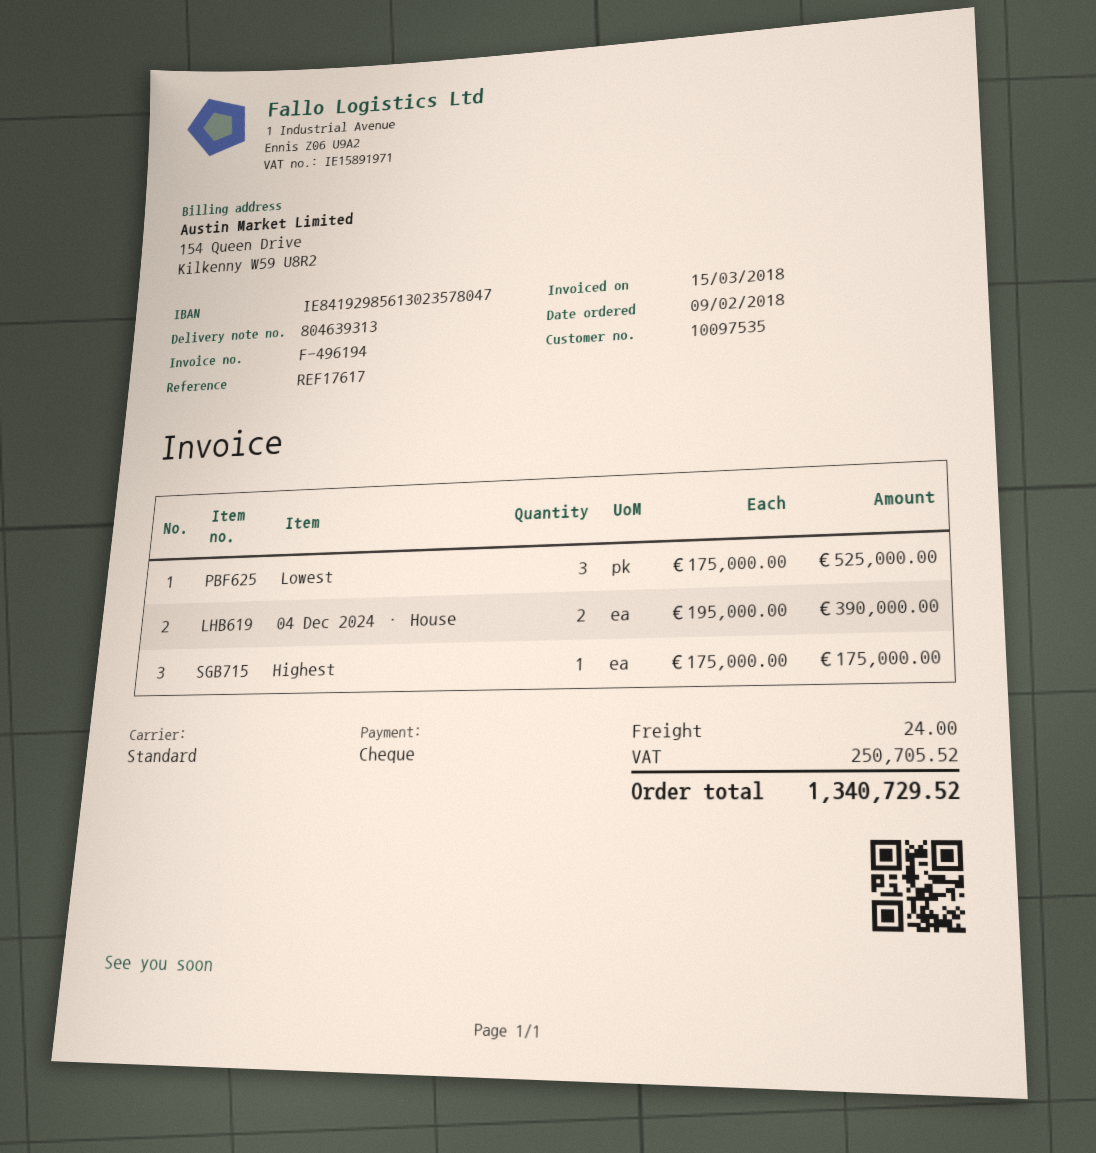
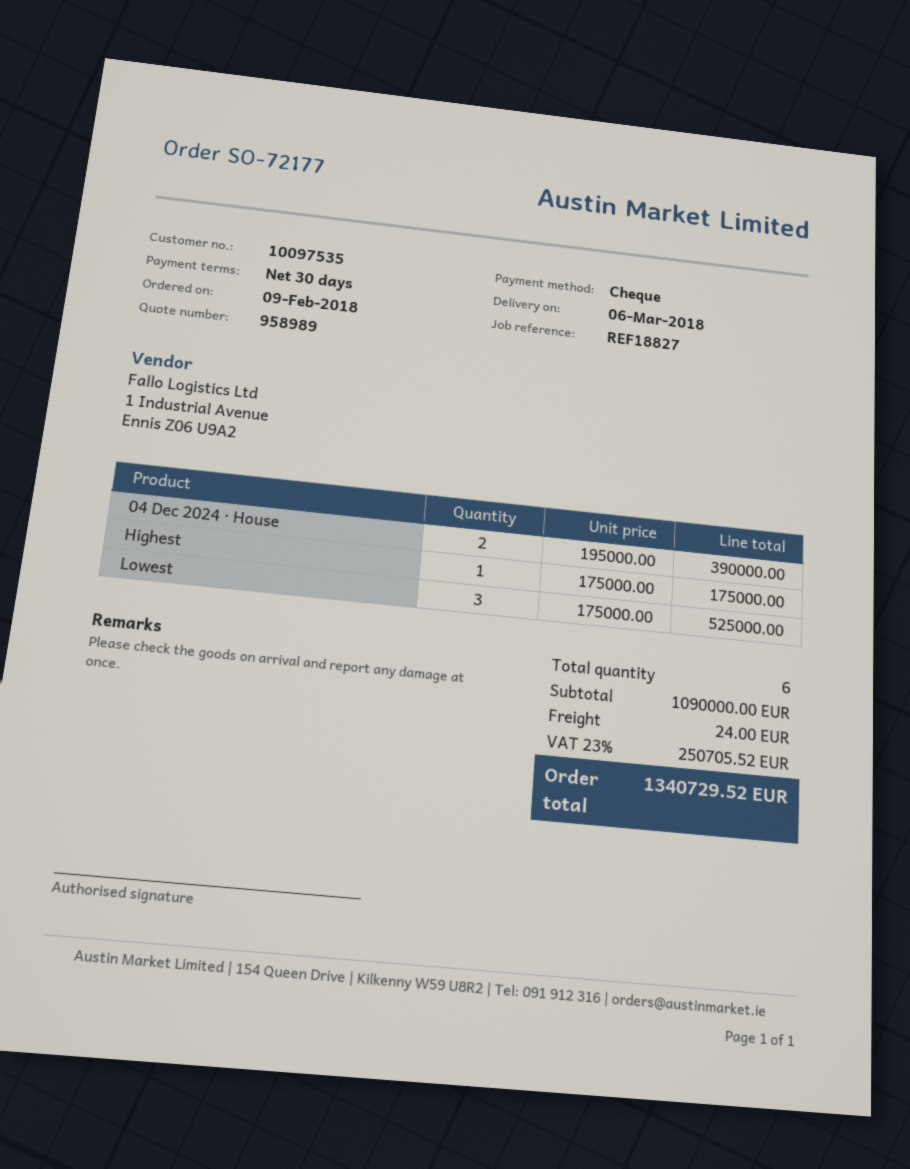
reference: REF17617 -> REF18827

